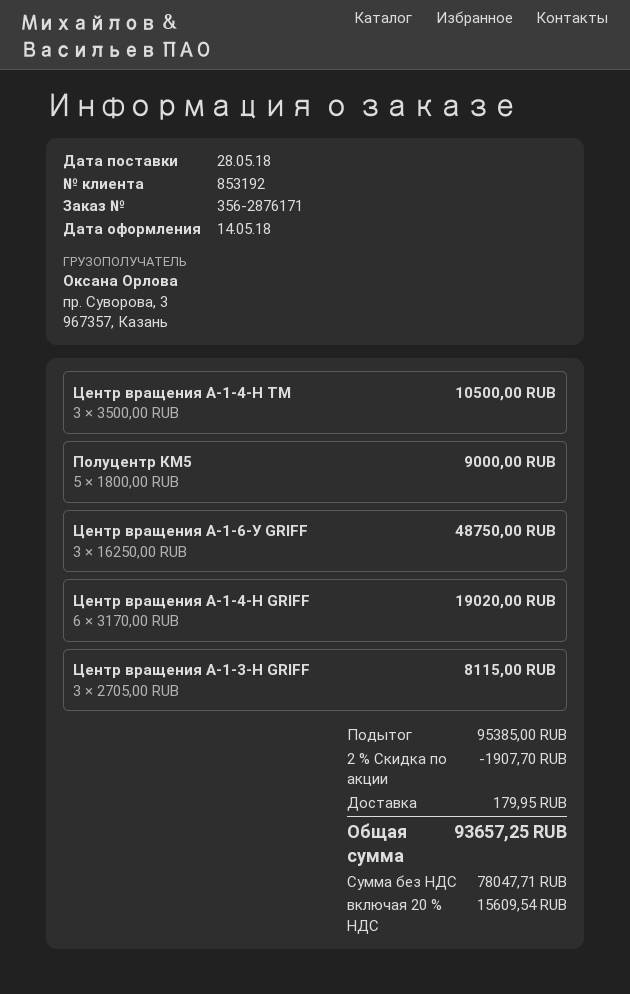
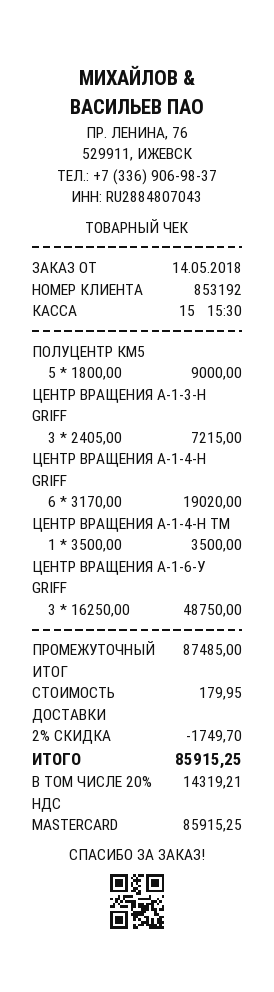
Центр вращения А-1-4-Н ТМ: 3 x 3500.00 = 10500.00 -> 1 x 3500.00 = 3500.00
Центр вращения А-1-3-Н GRIFF: 3 x 2705.00 = 8115.00 -> 3 x 2405.00 = 7215.00
subtotal: 95385.00 -> 87485.00
discount: 2% = 1907.70 -> 2% = 1749.70
tax: 20% = 15609.54 -> 20% = 14319.21
total: 93657.25 -> 85915.25

